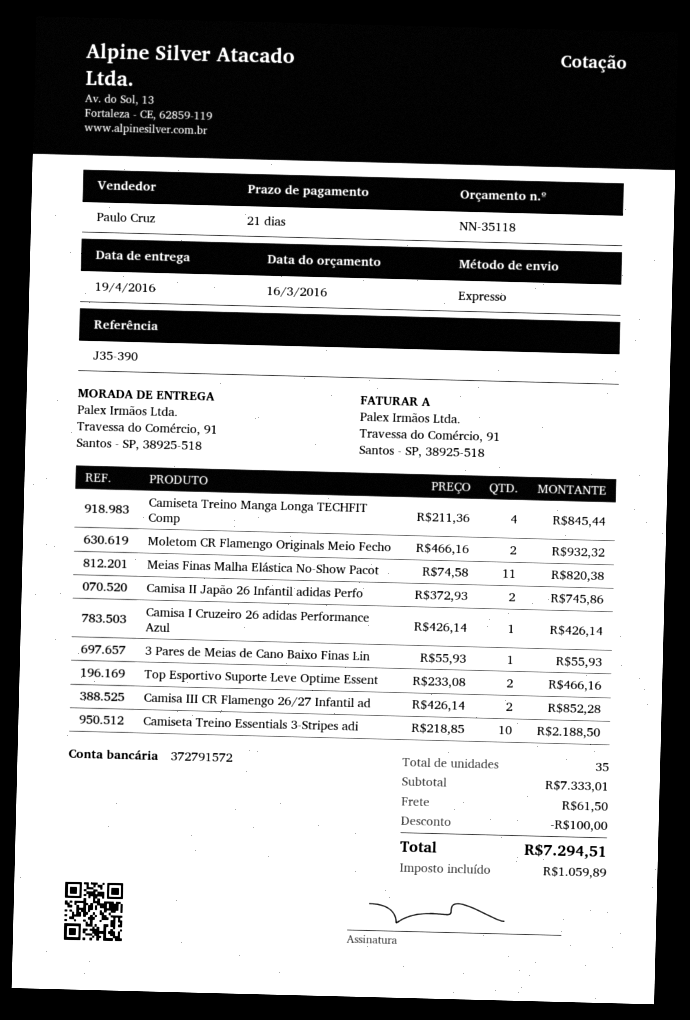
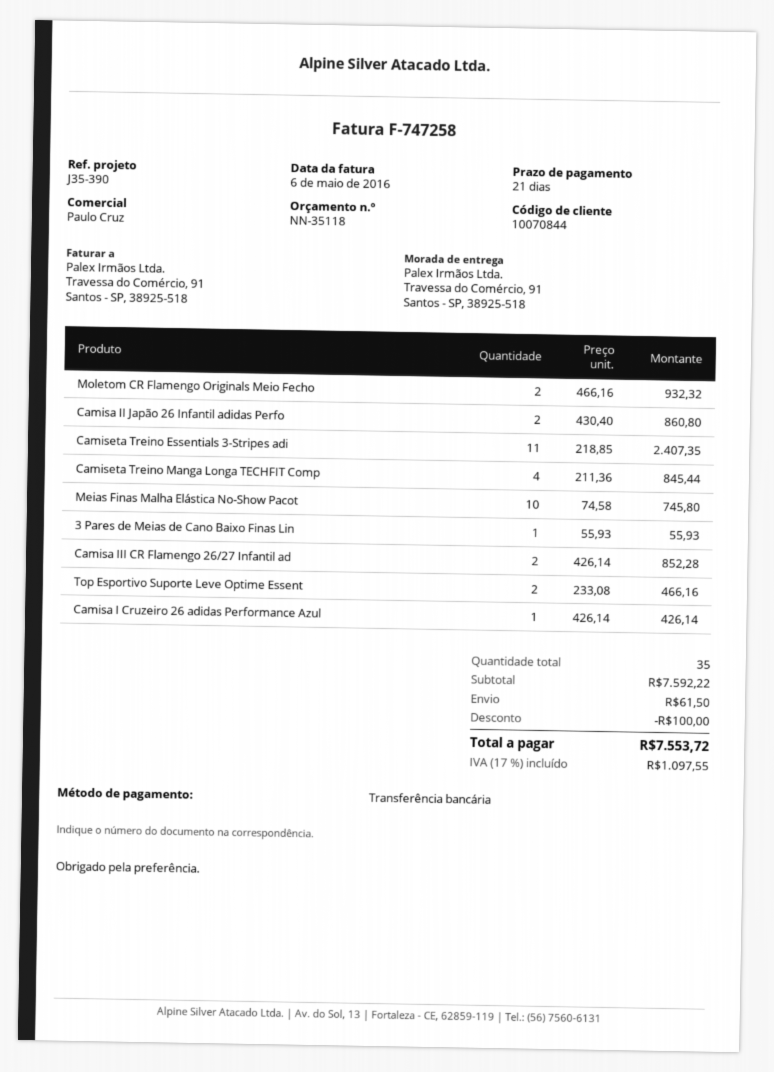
Meias Finas Malha Elástica No-Show Pacot: 11 x 74.58 = 820.38 -> 10 x 74.58 = 745.80
Camisa II Japão 26 Infantil adidas Perfo: 2 x 372.93 = 745.86 -> 2 x 430.40 = 860.80
Camiseta Treino Essentials 3-Stripes adi: 10 x 218.85 = 2188.50 -> 11 x 218.85 = 2407.35
subtotal: 7333.01 -> 7592.22
tax: 1059.89 -> 1097.55
total: 7294.51 -> 7553.72

